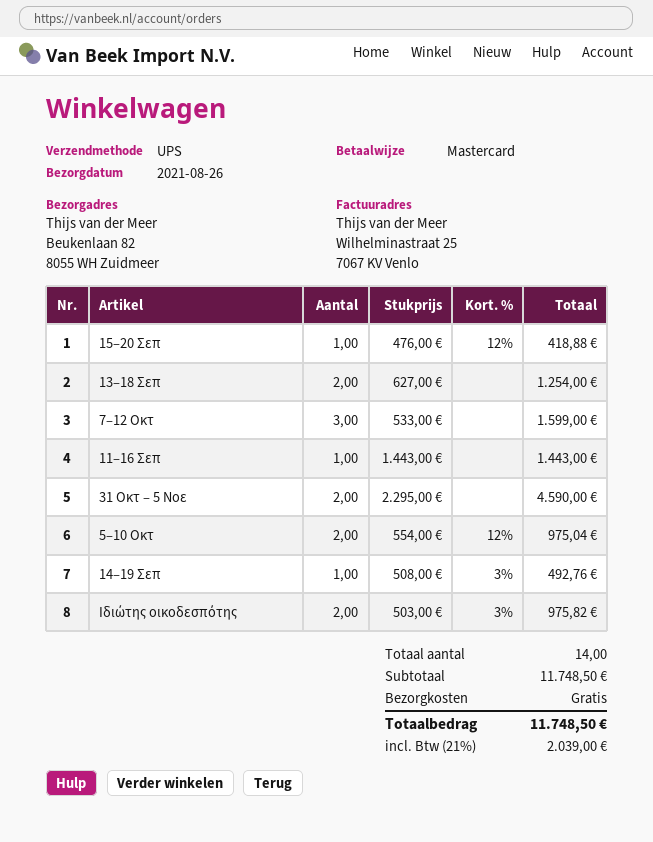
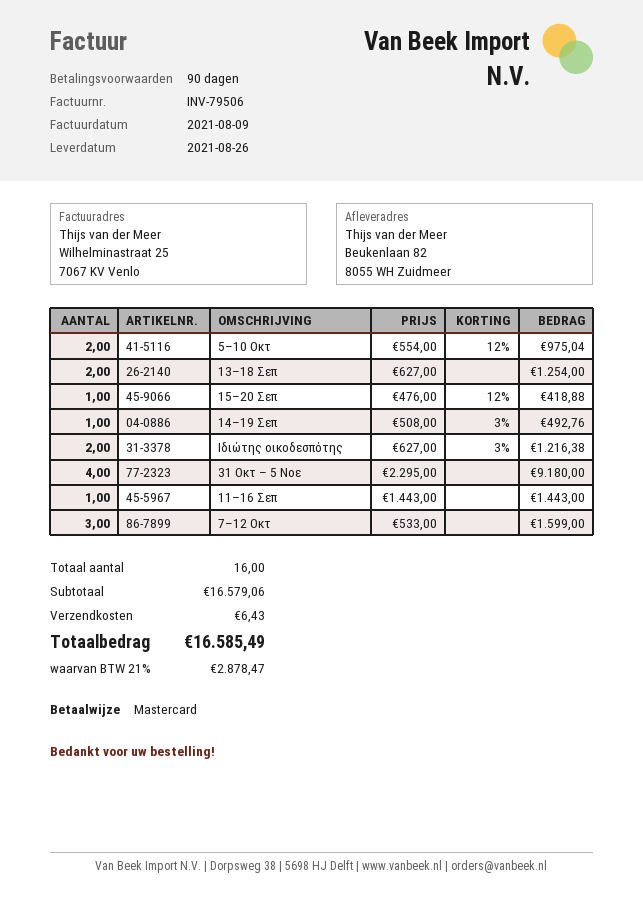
31 Οκτ – 5 Νοε: 2 x 2295.00 = 4590.00 -> 4 x 2295.00 = 9180.00
Ιδιώτης οικοδεσπότης: 2 x 503.00 - 3% = 975.82 -> 2 x 627.00 - 3% = 1216.38
total quantity: 14 -> 16
subtotal: 11748.50 -> 16579.06
shipping: 0.00 -> 6.43
tax: 21% = 2039.00 -> 21% = 2878.47
total: 11748.50 -> 16585.49

